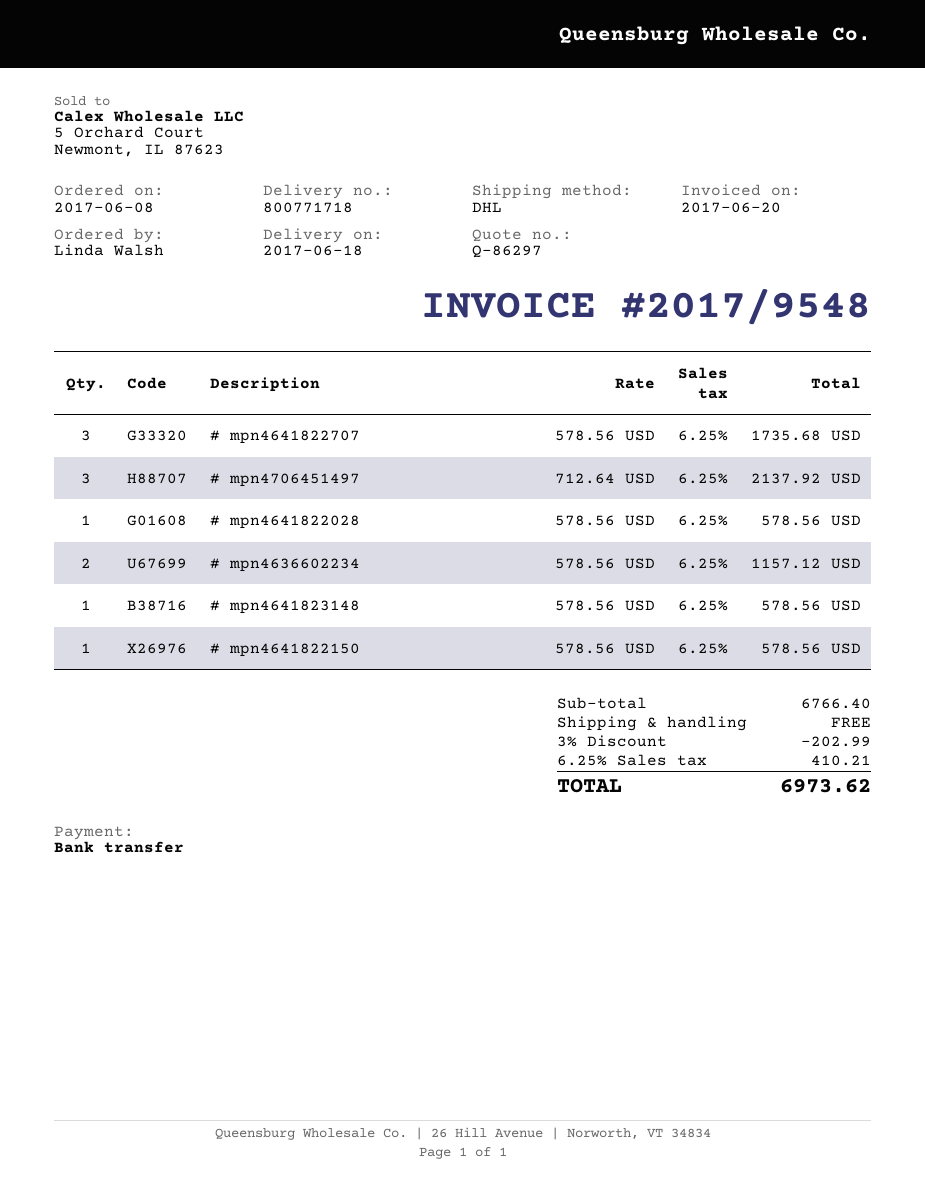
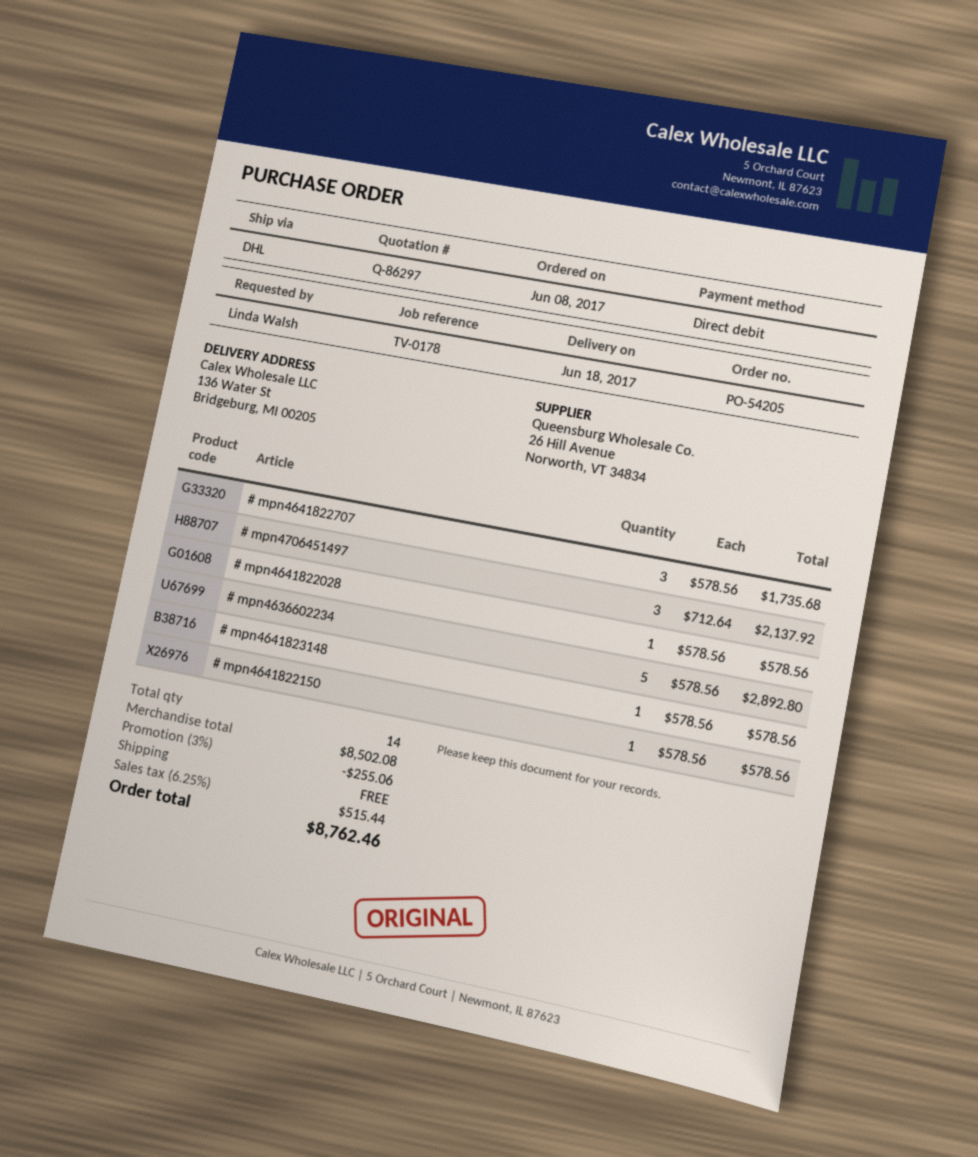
payment method: bank transfer -> direct debit
# mpn4636602234: 2 x 578.56 = 1157.12 -> 5 x 578.56 = 2892.80
subtotal: 6766.40 -> 8502.08
discount: 3% = 202.99 -> 3% = 255.06
tax: 6.25% = 410.21 -> 6.25% = 515.44
total: 6973.62 -> 8762.46

